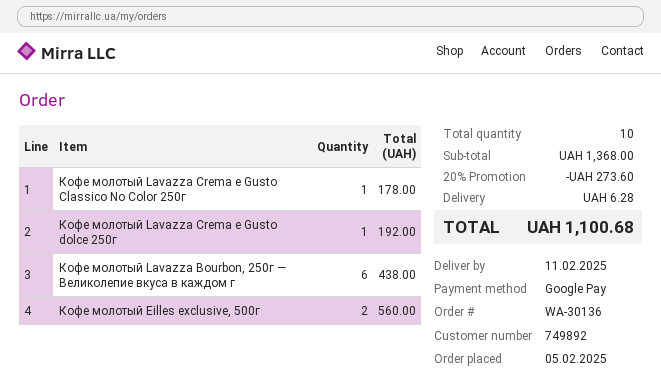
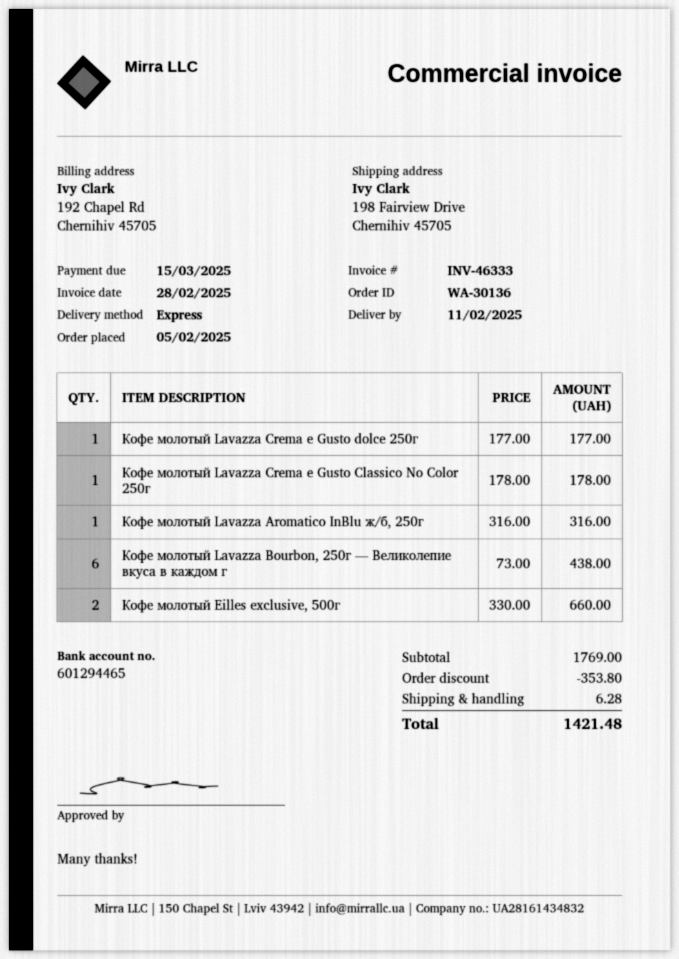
Кофе молотый Lavazza Crema e Gusto dolce 250г: 1 for 192.00 -> 1 for 177.00
Кофе молотый Eilles exclusive, 500г: 2 for 560.00 -> 2 for 660.00
Кофе молотый Lavazza Aromatico InBlu ж/б, 250г: none -> 1 for 316.00
subtotal: 1368.00 -> 1769.00
discount: 273.60 -> 353.80
total: 1100.68 -> 1421.48

